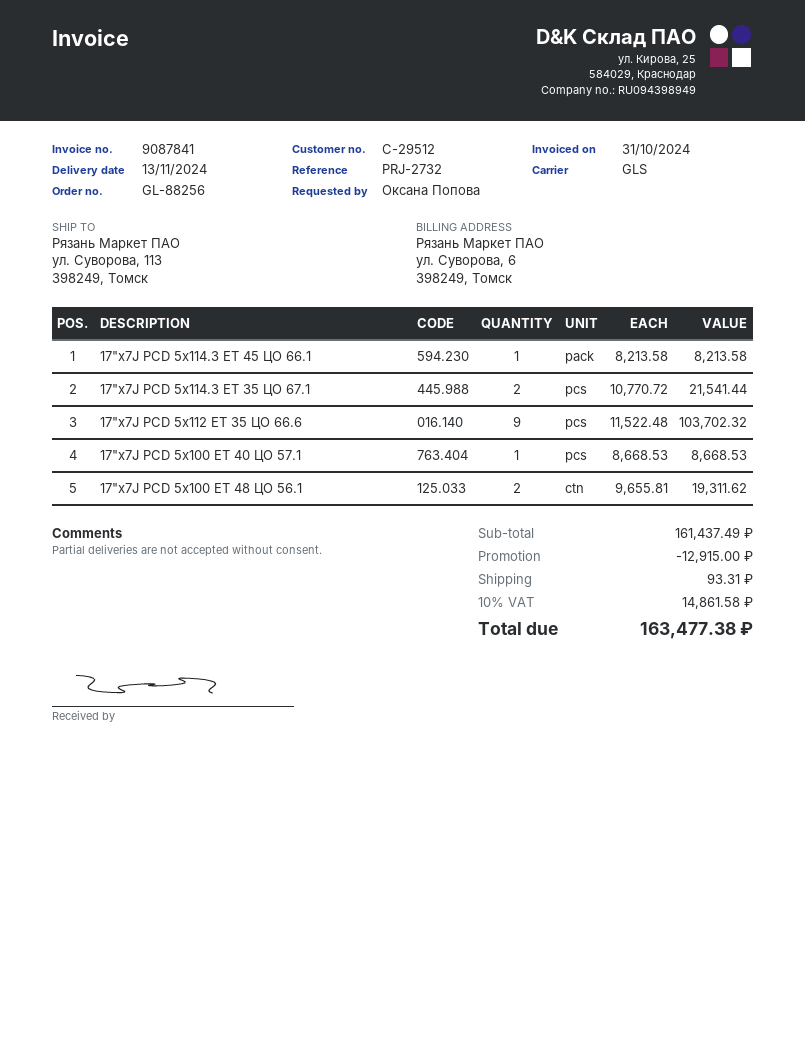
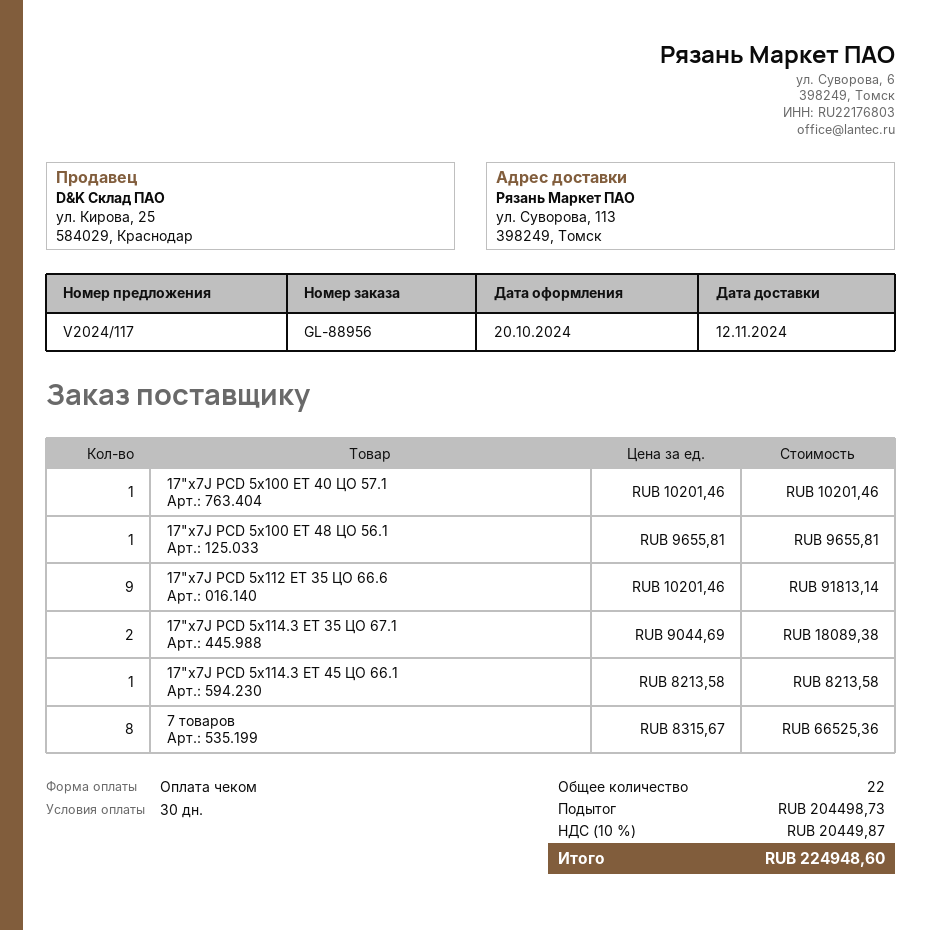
order number: GL-88256 -> GL-88956
delivery date: 2024-11-13 -> 2024-11-12
17"x7J PCD 5x114.3 ЕТ 35 ЦО 67.1: 2 x 10770.72 = 21541.44 -> 2 x 9044.69 = 18089.38
17"x7J PCD 5x112 ЕТ 35 ЦО 66.6: 9 x 11522.48 = 103702.32 -> 9 x 10201.46 = 91813.14
17"x7J PCD 5x100 ЕТ 40 ЦО 57.1: 1 x 8668.53 = 8668.53 -> 1 x 10201.46 = 10201.46
17"x7J PCD 5x100 ЕТ 48 ЦО 56.1: 2 x 9655.81 = 19311.62 -> 1 x 9655.81 = 9655.81
7 товаров: none -> 8 x 8315.67 = 66525.36
subtotal: 161437.49 -> 204498.73
discount: 12915.00 -> none
shipping: 93.31 -> none
tax: 10% = 14861.58 -> 10% = 20449.87
total: 163477.38 -> 224948.60

